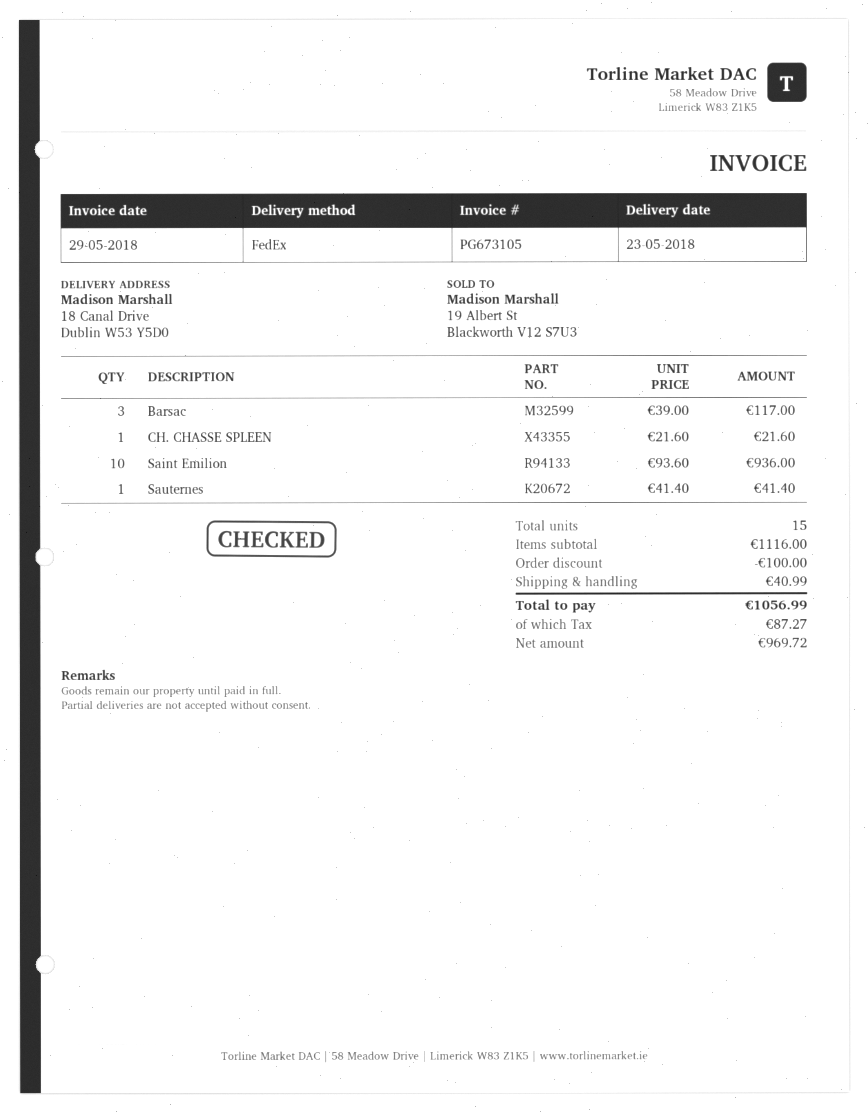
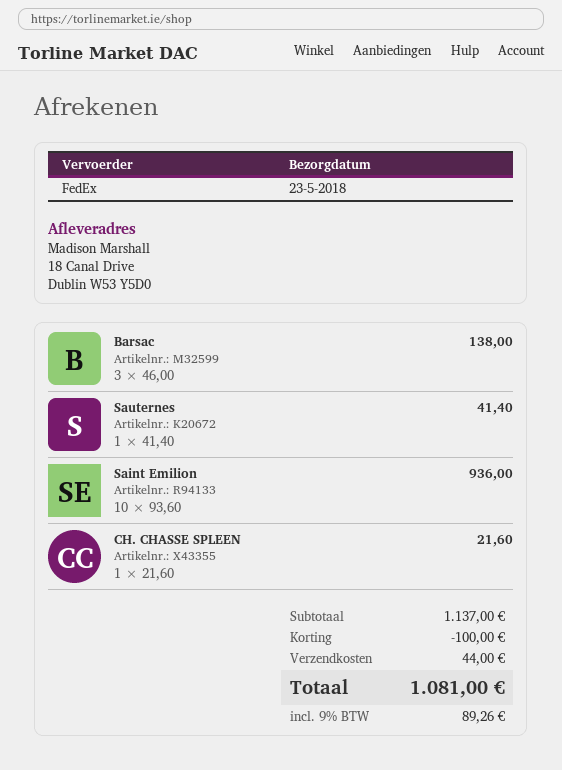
Barsac: 3 x 39.00 = 117.00 -> 3 x 46.00 = 138.00
subtotal: 1116.00 -> 1137.00
shipping: 40.99 -> 44.00
tax: 87.27 -> 89.26
total: 1056.99 -> 1081.00

